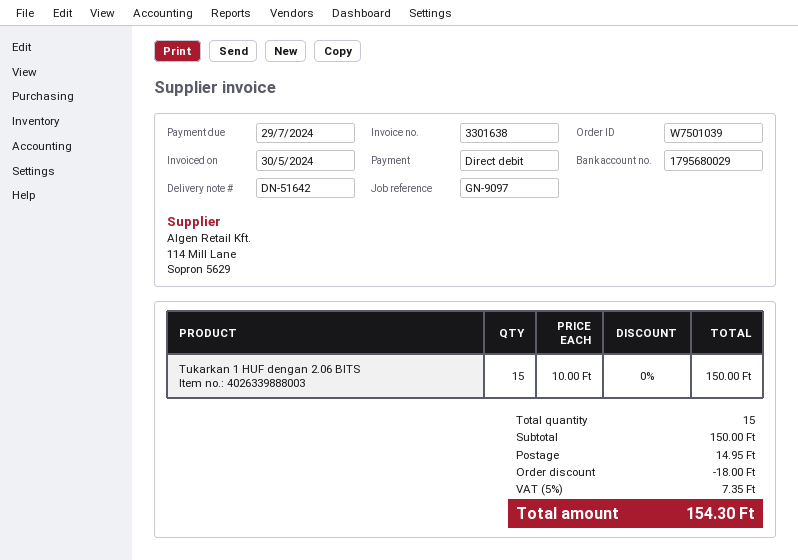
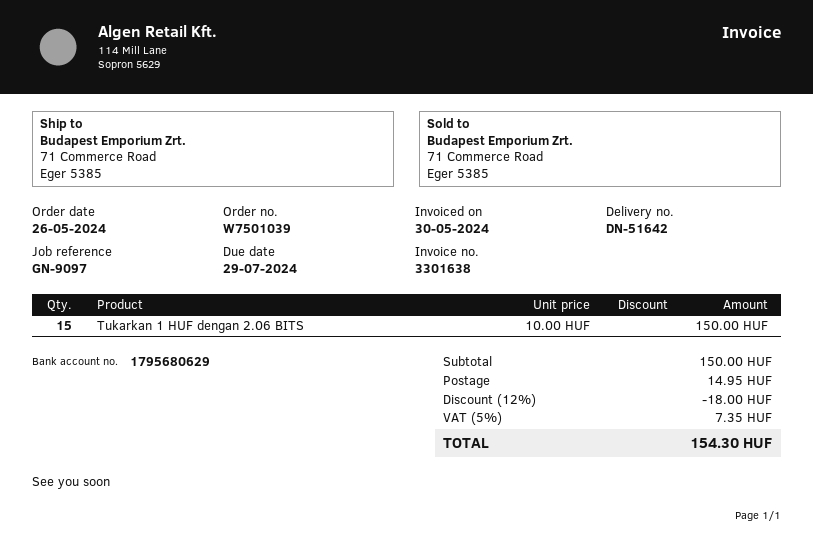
bank account: 1795680029 -> 1795680629

